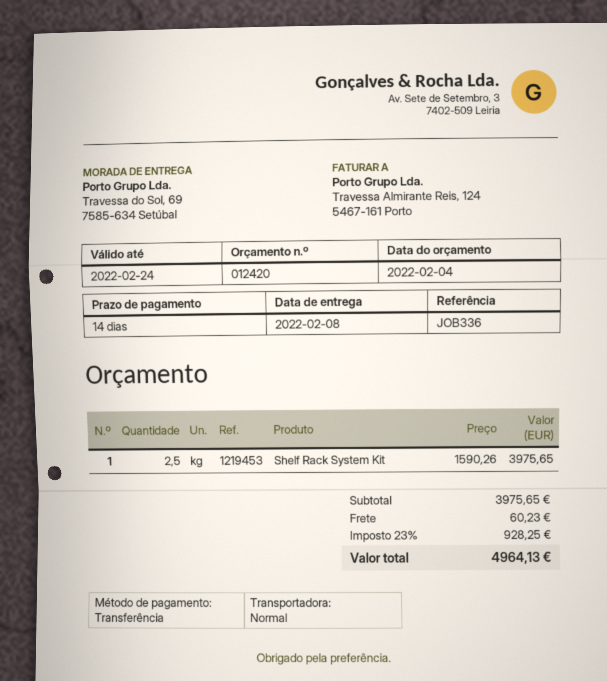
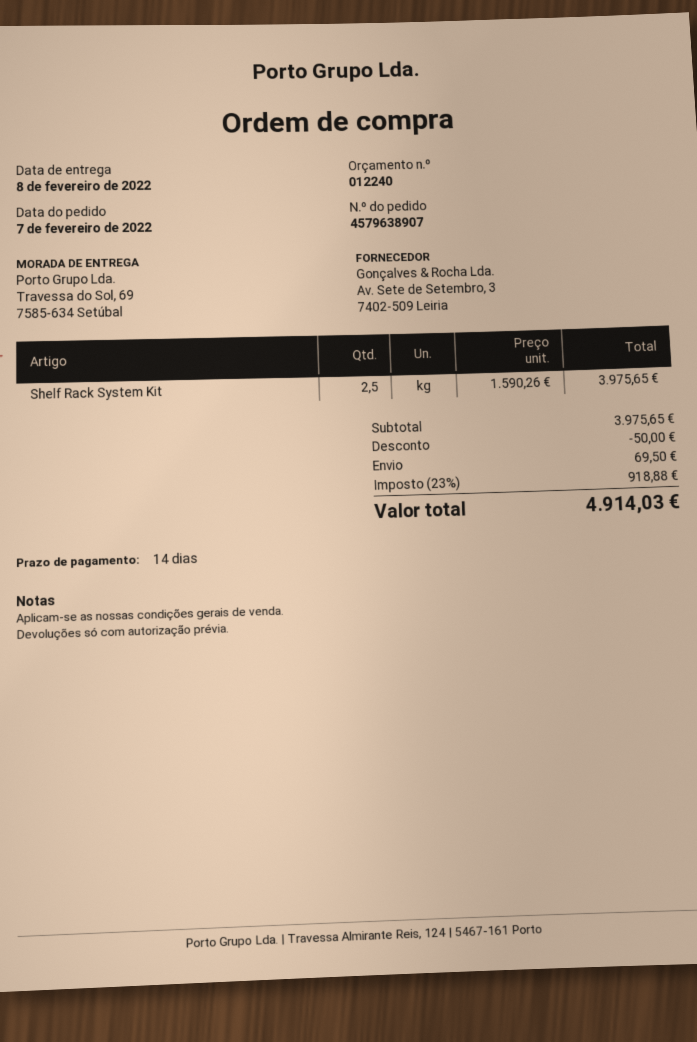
quote number: 012420 -> 012240
discount: none -> 50.00
shipping: 60.23 -> 69.50
tax: 23% = 928.25 -> 23% = 918.88
total: 4964.13 -> 4914.03

